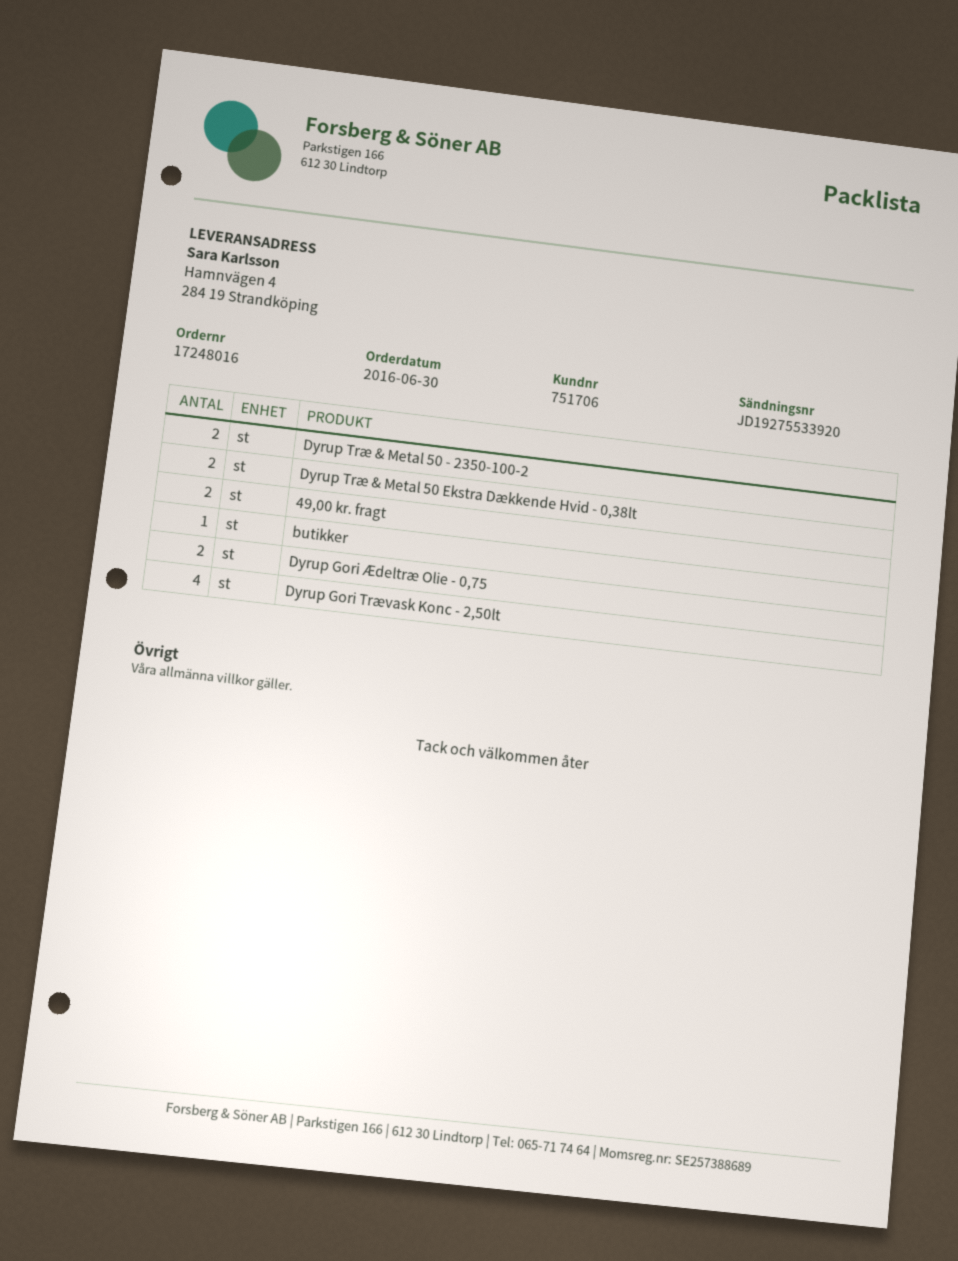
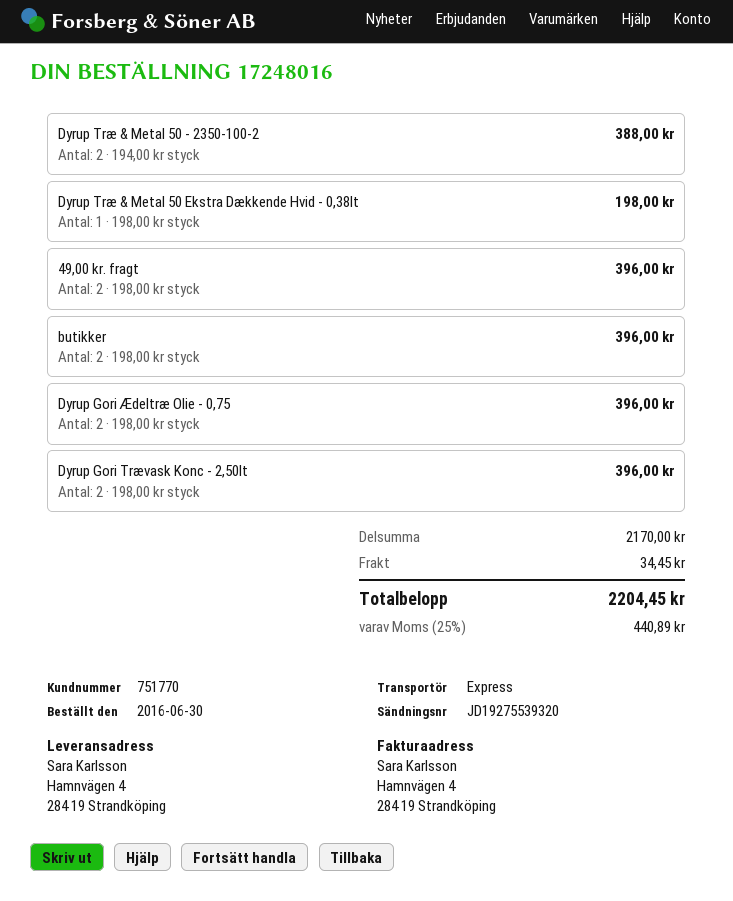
customer number: 751706 -> 751770
tracking number: JD19275533920 -> JD19275539320
Dyrup Træ & Metal 50 Ekstra Dækkende Hvid - 0,38lt: 2 -> 1
butikker: 1 -> 2
Dyrup Gori Trævask Konc - 2,50lt: 4 -> 2

